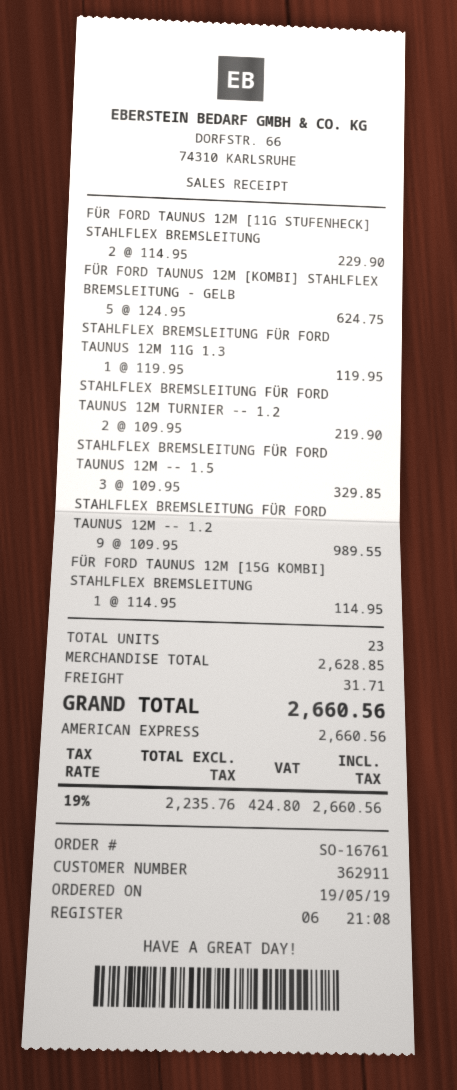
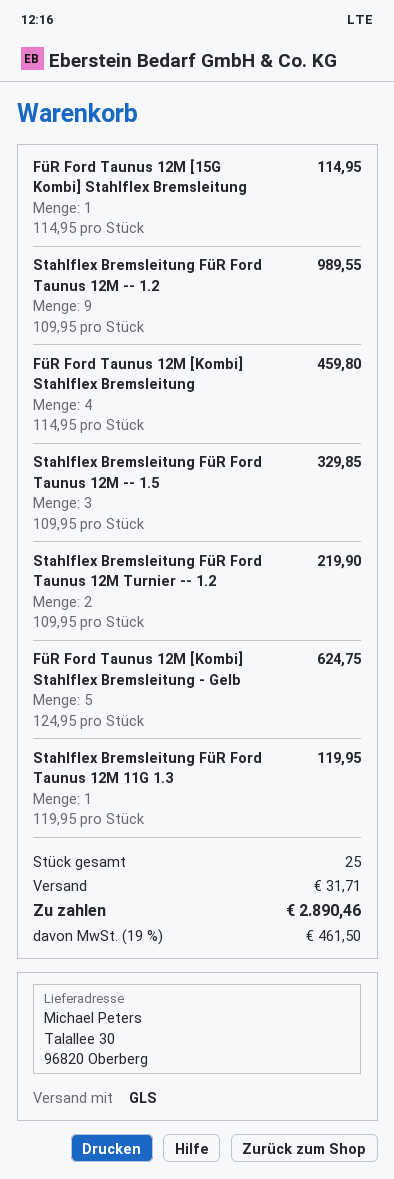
FÜR FORD TAUNUS 12M [11G STUFENHECK] STAHLFLEX BREMSLEITUNG: 2 x 114.95 = 229.90 -> none
FüR Ford Taunus 12M [Kombi] Stahlflex Bremsleitung: none -> 4 x 114.95 = 459.80
total quantity: 23 -> 25
tax: 19% = 424.80 -> 19% = 461.50
total: 2660.56 -> 2890.46

